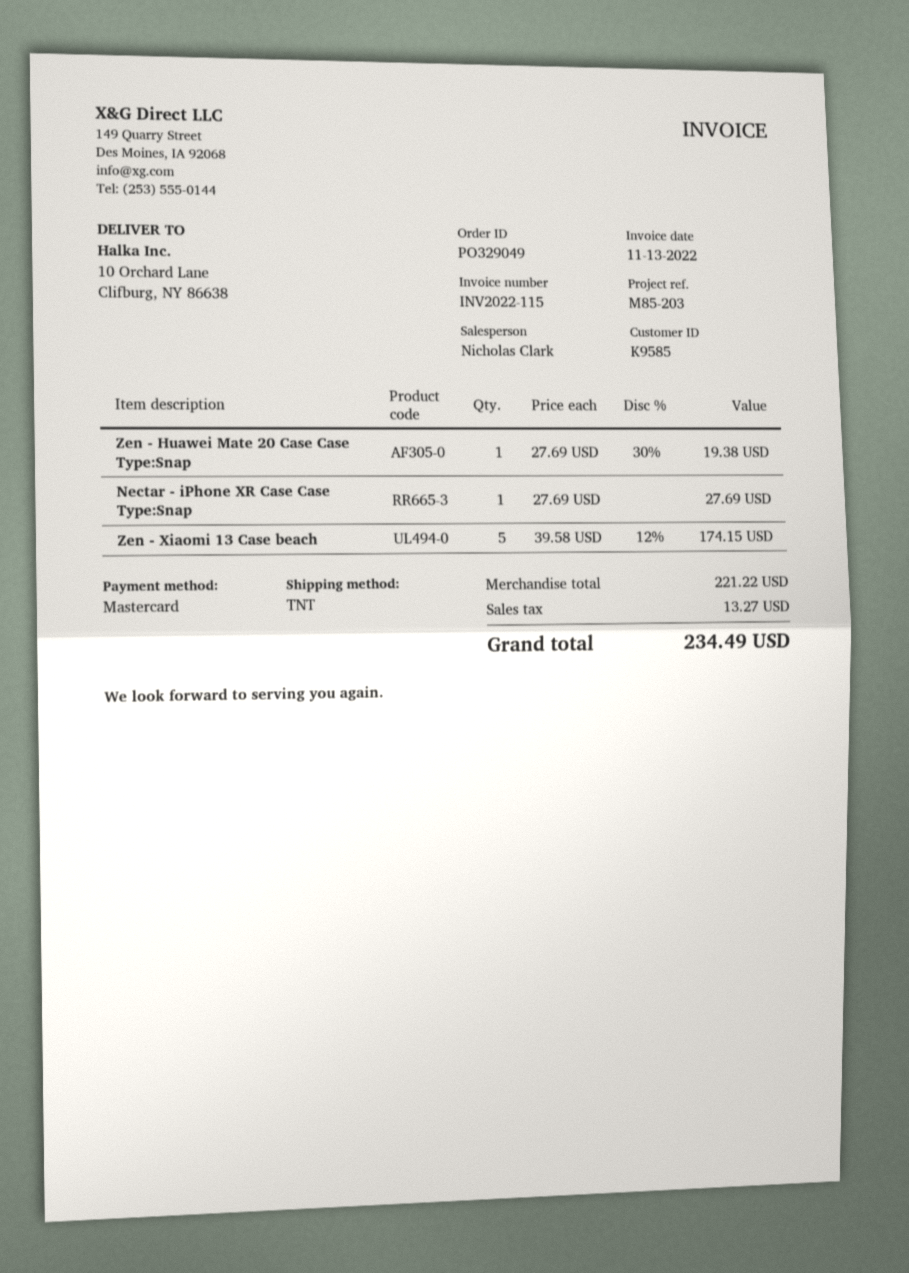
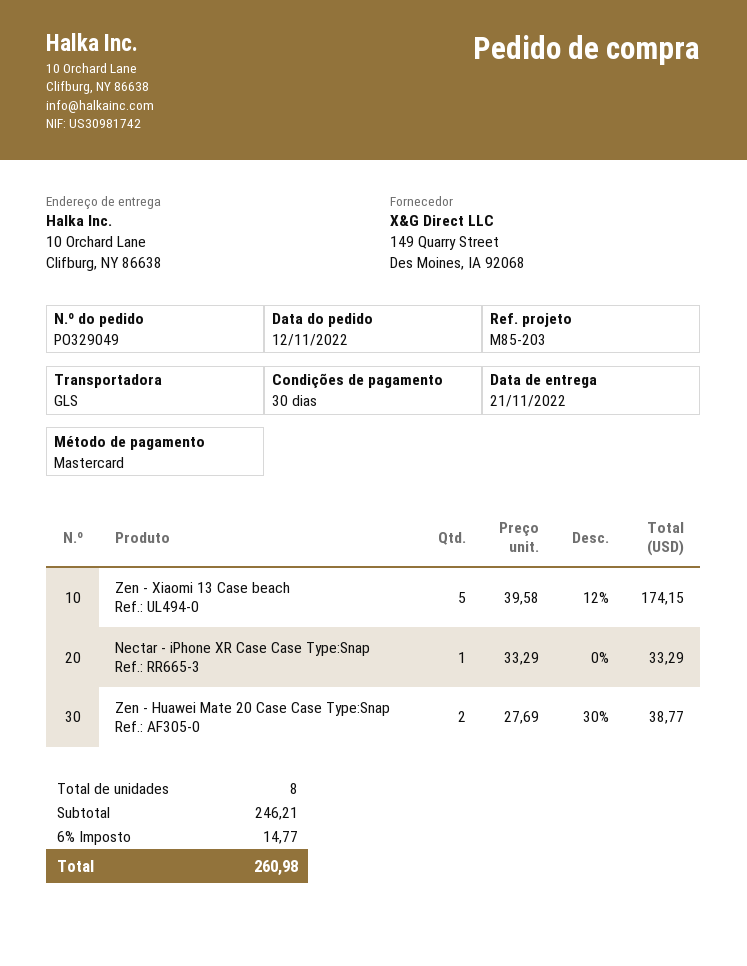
shipping method: TNT -> GLS
Zen - Huawei Mate 20 Case Case Type:Snap: 1 x 27.69 - 30% = 19.38 -> 2 x 27.69 - 30% = 38.77
Nectar - iPhone XR Case Case Type:Snap: 1 x 27.69 = 27.69 -> 1 x 33.29 = 33.29
subtotal: 221.22 -> 246.21
tax: 13.27 -> 14.77
total: 234.49 -> 260.98

